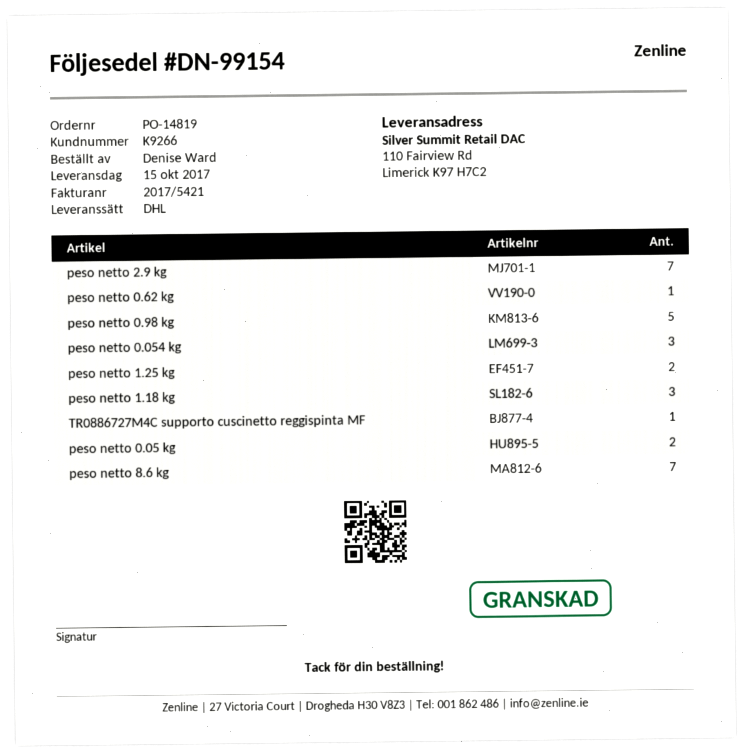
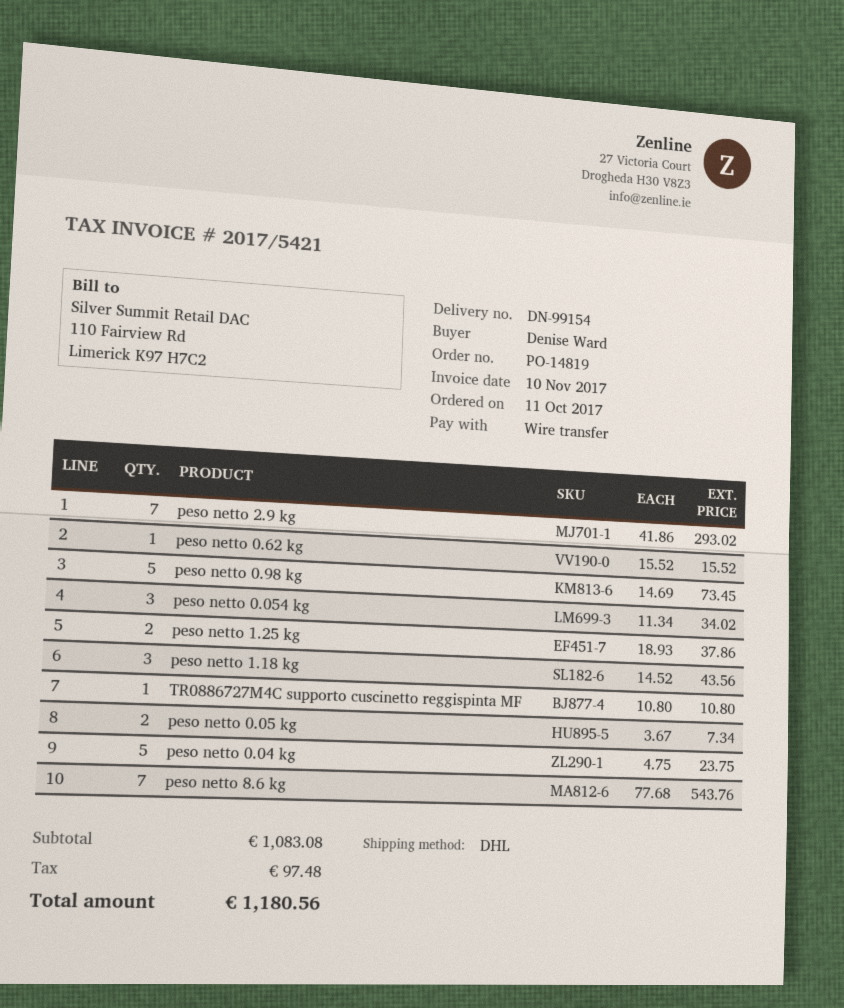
peso netto 0.04 kg: none -> 5

